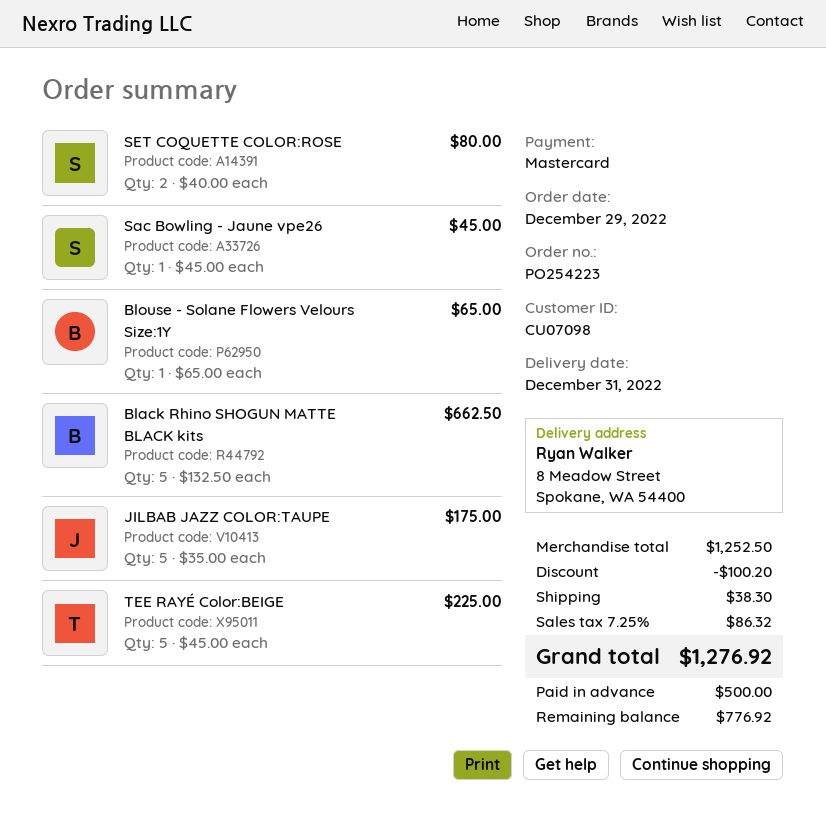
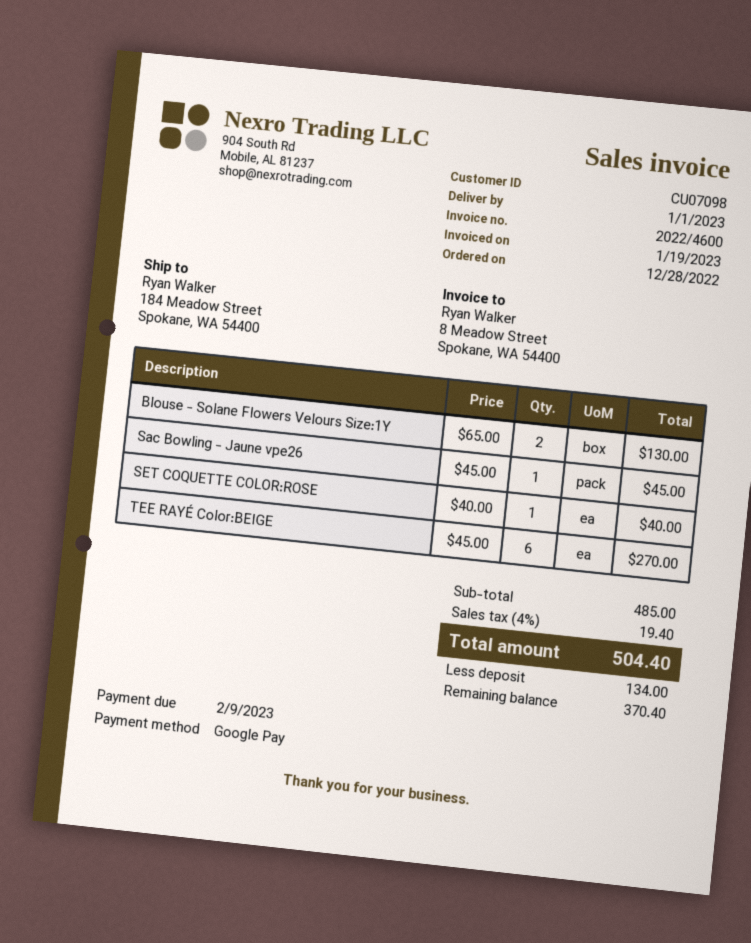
order date: 2022-12-29 -> 2022-12-28
delivery date: 2022-12-31 -> 2023-01-01
payment method: Mastercard -> Google Pay
ship to: 8 Meadow Street, Spokane, WA 54400 -> 184 Meadow Street, Spokane, WA 54400
SET COQUETTE COLOR:ROSE: 2 x 40.00 = 80.00 -> 1 x 40.00 = 40.00
Blouse - Solane Flowers Velours Size:1Y: 1 x 65.00 = 65.00 -> 2 x 65.00 = 130.00
Black Rhino SHOGUN MATTE BLACK kits: 5 x 132.50 = 662.50 -> none
JILBAB JAZZ COLOR:TAUPE: 5 x 35.00 = 175.00 -> none
TEE RAYÉ Color:BEIGE: 5 x 45.00 = 225.00 -> 6 x 45.00 = 270.00
subtotal: 1252.50 -> 485.00
discount: 100.20 -> none
shipping: 38.30 -> none
tax: 7.25% = 86.32 -> 4% = 19.40
total: 1276.92 -> 504.40
deposit: 500.00 -> 134.00
balance: 776.92 -> 370.40

